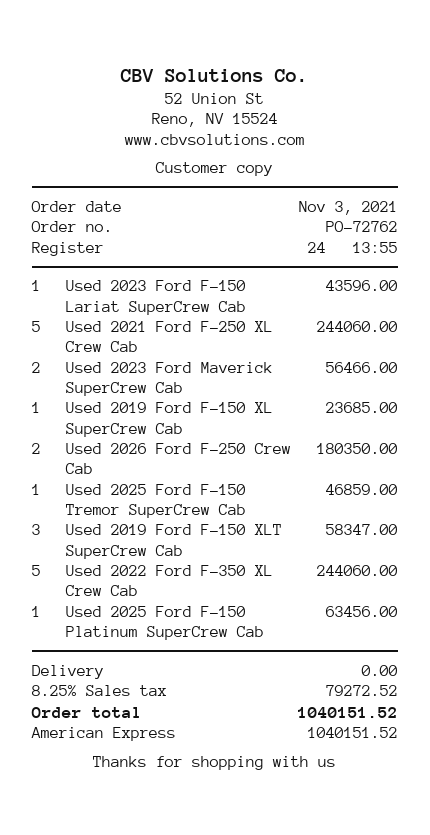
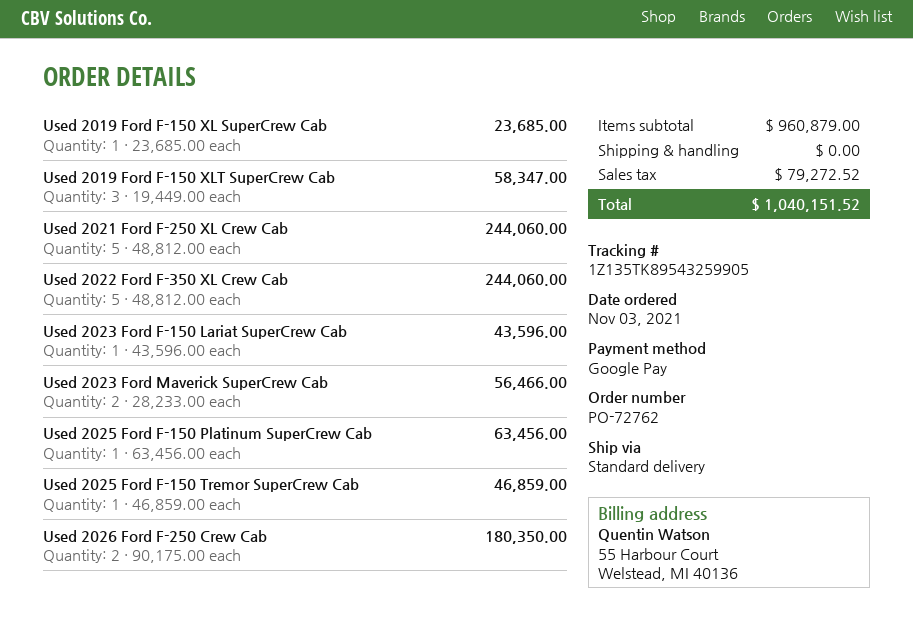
payment method: American Express -> Google Pay

